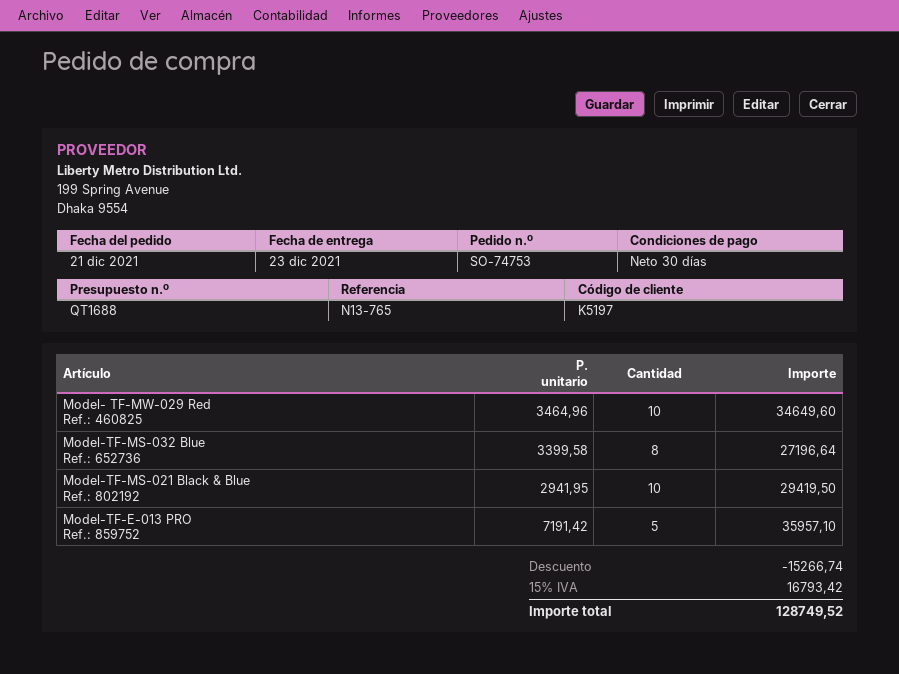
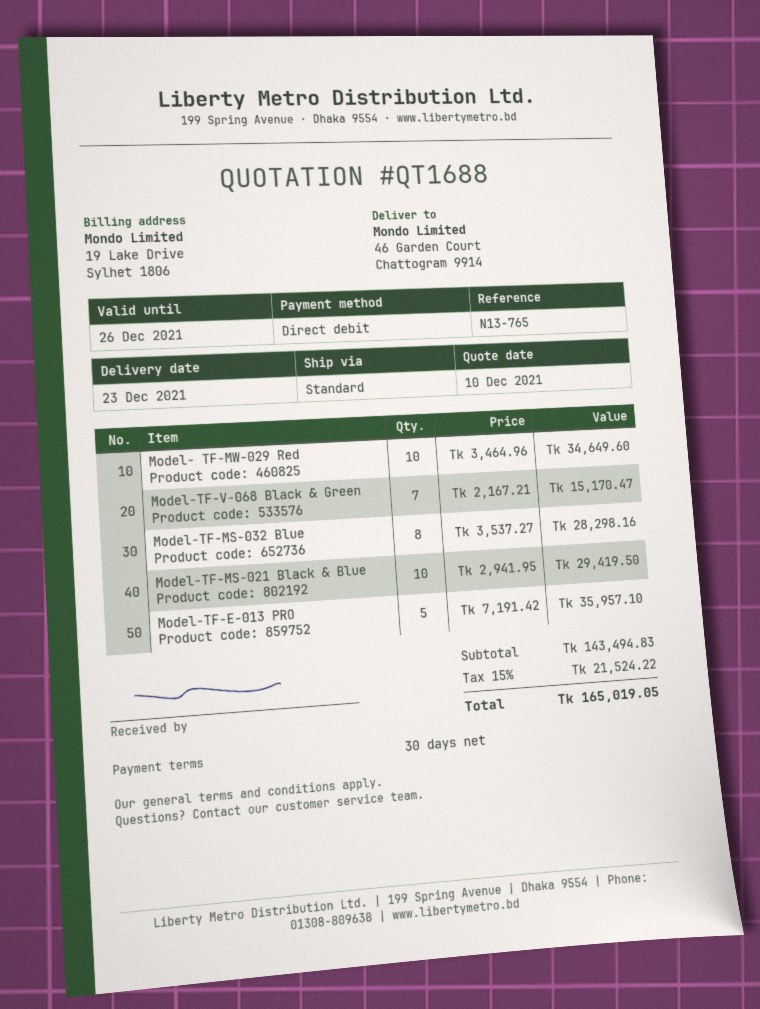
Model-TF-MS-032 Blue: 8 x 3399.58 = 27196.64 -> 8 x 3537.27 = 28298.16
Model-TF-V-068 Black & Green: none -> 7 x 2167.21 = 15170.47
discount: 15266.74 -> none
tax: 15% = 16793.42 -> 15% = 21524.22
total: 128749.52 -> 165019.05

